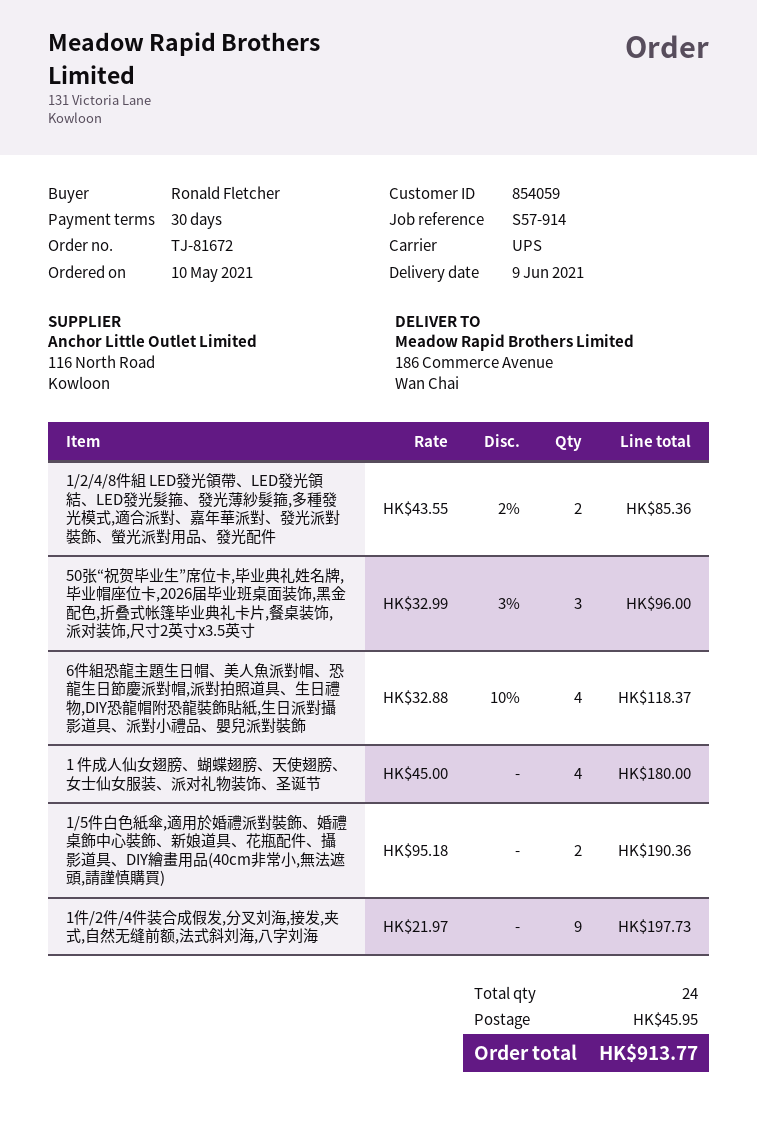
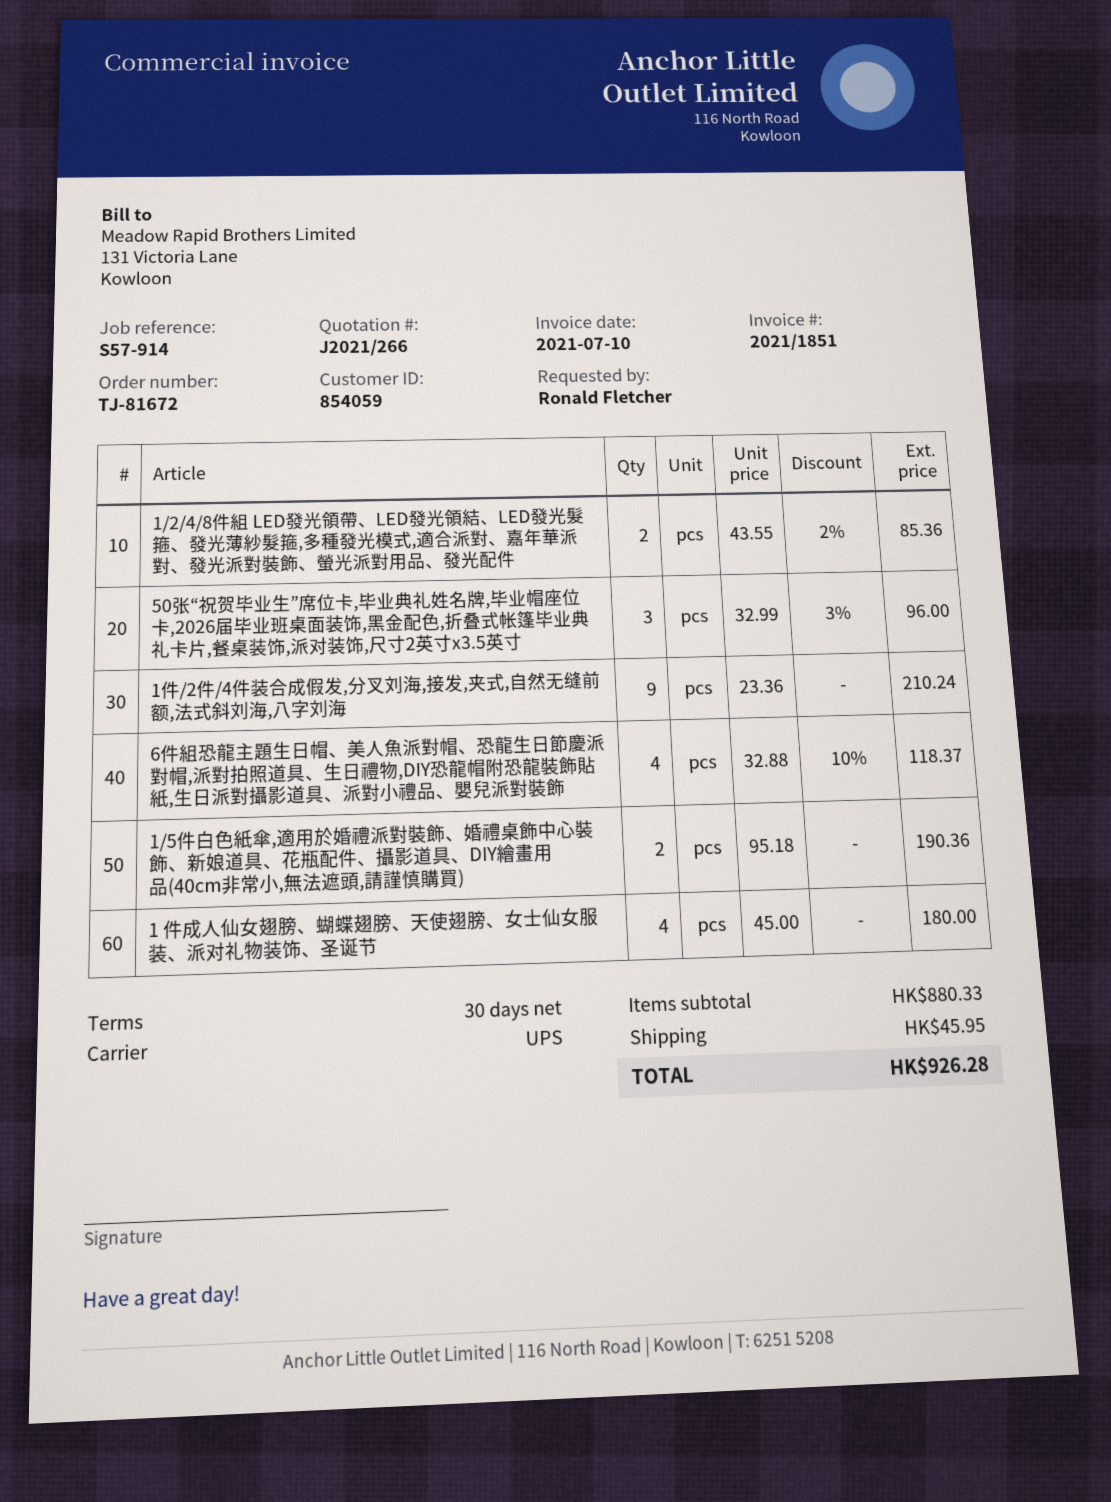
1件/2件/4件装合成假发,分叉刘海,接发,夹式,自然无缝前额,法式斜刘海,八字刘海: 9 x 21.97 = 197.73 -> 9 x 23.36 = 210.24
total: 913.77 -> 926.28

